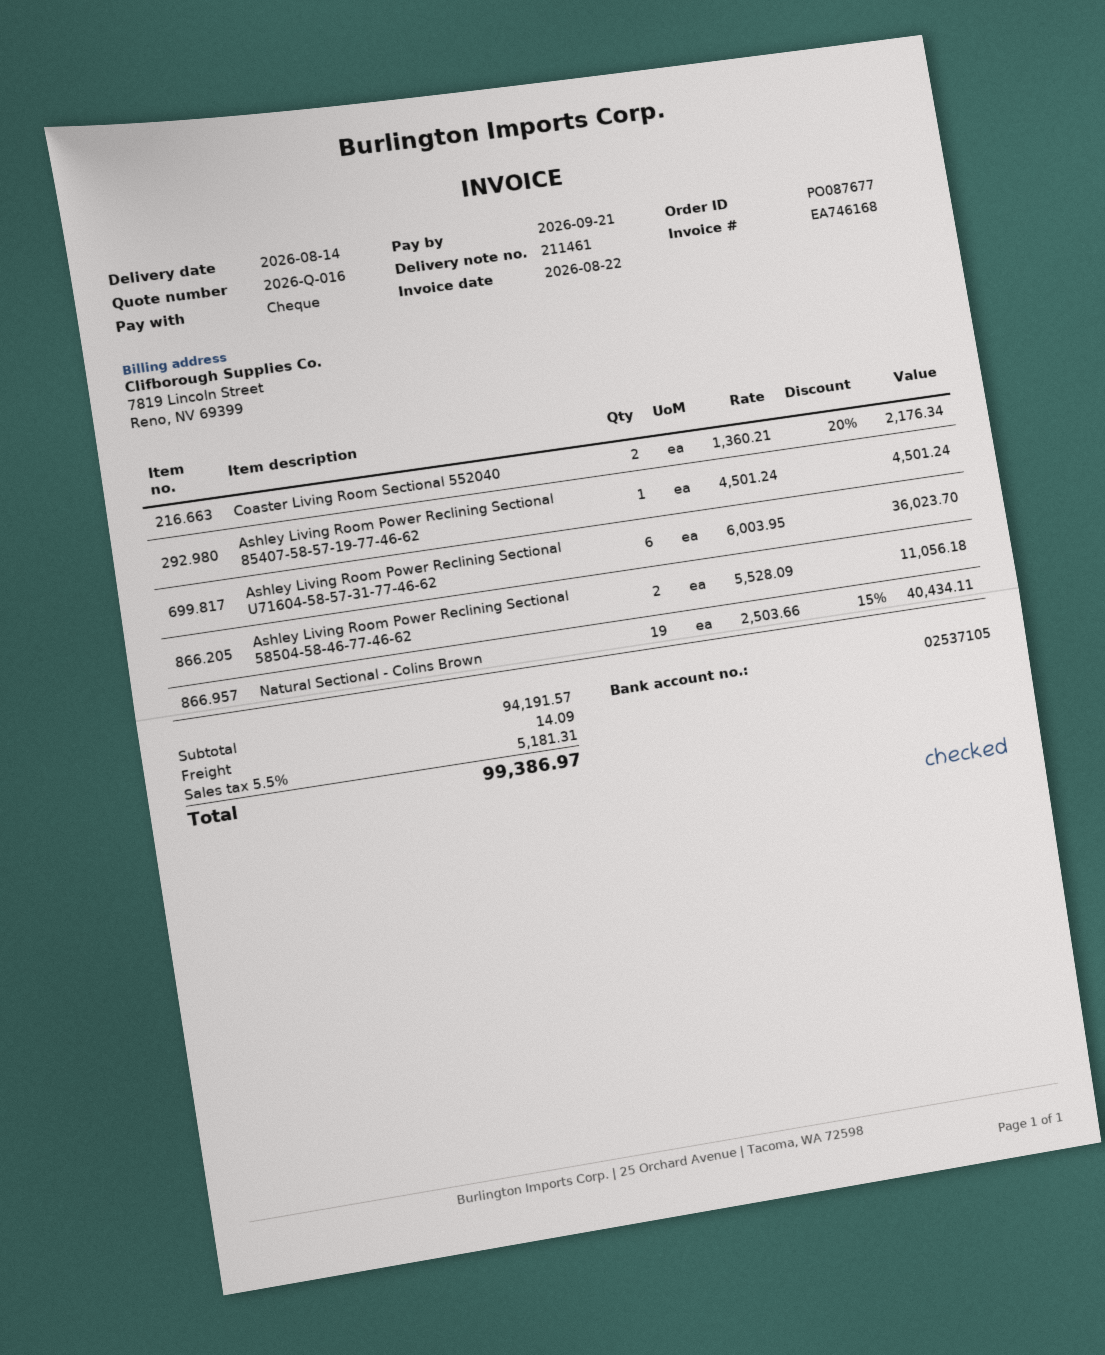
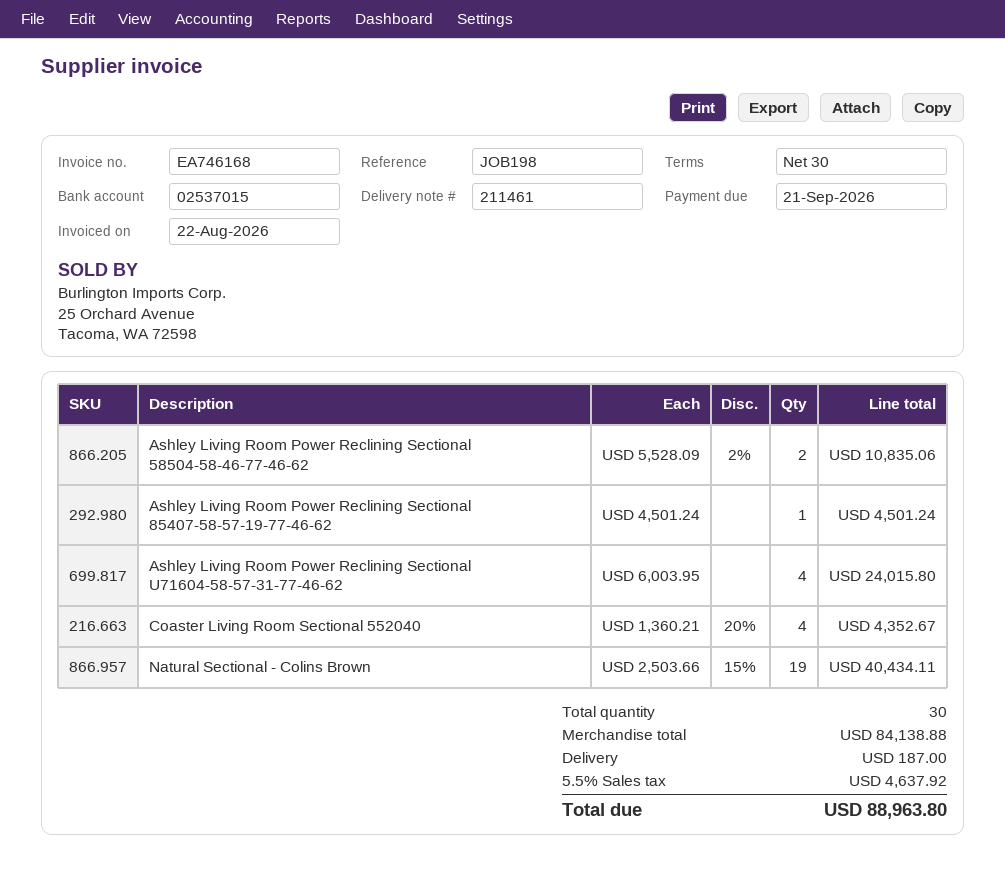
bank account: 02537105 -> 02537015
Coaster Living Room Sectional 552040: 2 x 1360.21 - 20% = 2176.34 -> 4 x 1360.21 - 20% = 4352.67
Ashley Living Room Power Reclining Sectional U71604-58-57-31-77-46-62: 6 x 6003.95 = 36023.70 -> 4 x 6003.95 = 24015.80
Ashley Living Room Power Reclining Sectional 58504-58-46-77-46-62: 2 x 5528.09 = 11056.18 -> 2 x 5528.09 - 2% = 10835.06
subtotal: 94191.57 -> 84138.88
shipping: 14.09 -> 187.00
tax: 5.5% = 5181.31 -> 5.5% = 4637.92
total: 99386.97 -> 88963.80

